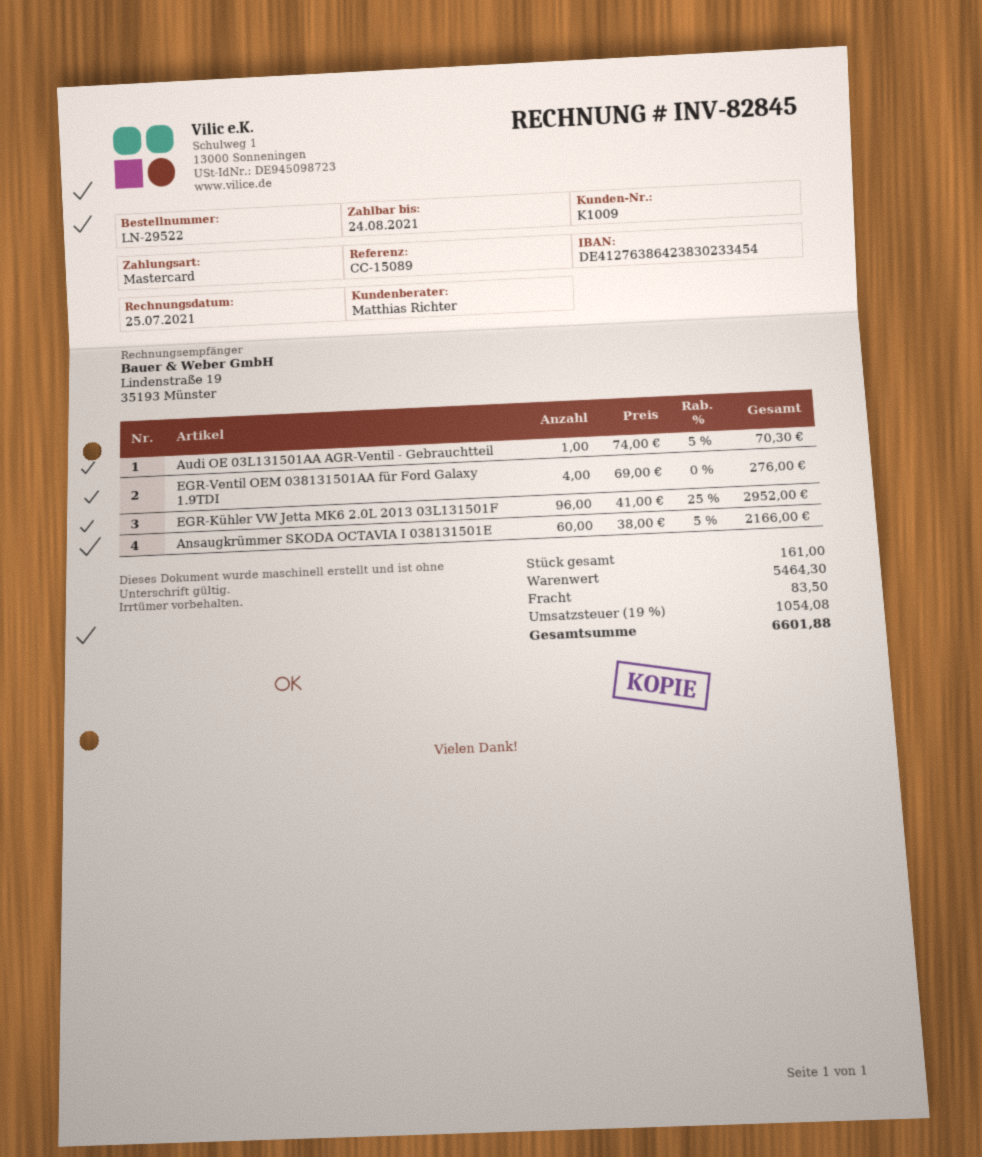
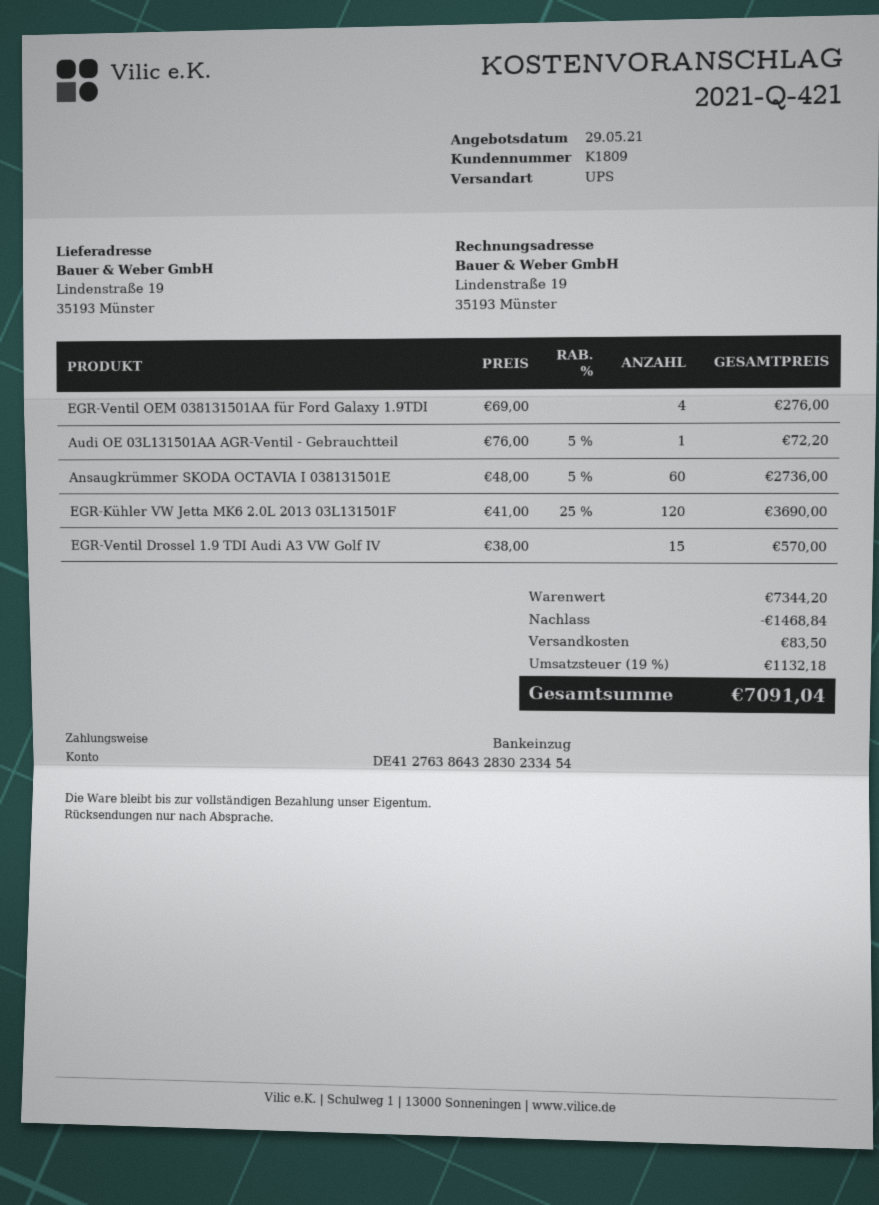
customer number: K1009 -> K1809
payment method: Mastercard -> direct debit
bank account: DE41276386423830233454 -> DE41276386432830233454
Audi OE 03L131501AA AGR-Ventil - Gebrauchtteil: 1 x 74.00 - 5% = 70.30 -> 1 x 76.00 - 5% = 72.20
EGR-Kühler VW Jetta MK6 2.0L 2013 03L131501F: 96 x 41.00 - 25% = 2952.00 -> 120 x 41.00 - 25% = 3690.00
Ansaugkrümmer SKODA OCTAVIA I 038131501E: 60 x 38.00 - 5% = 2166.00 -> 60 x 48.00 - 5% = 2736.00
EGR-Ventil Drossel 1.9 TDI Audi A3 VW Golf IV: none -> 15 x 38.00 = 570.00
subtotal: 5464.30 -> 7344.20
discount: none -> 1468.84
tax: 19% = 1054.08 -> 19% = 1132.18
total: 6601.88 -> 7091.04

